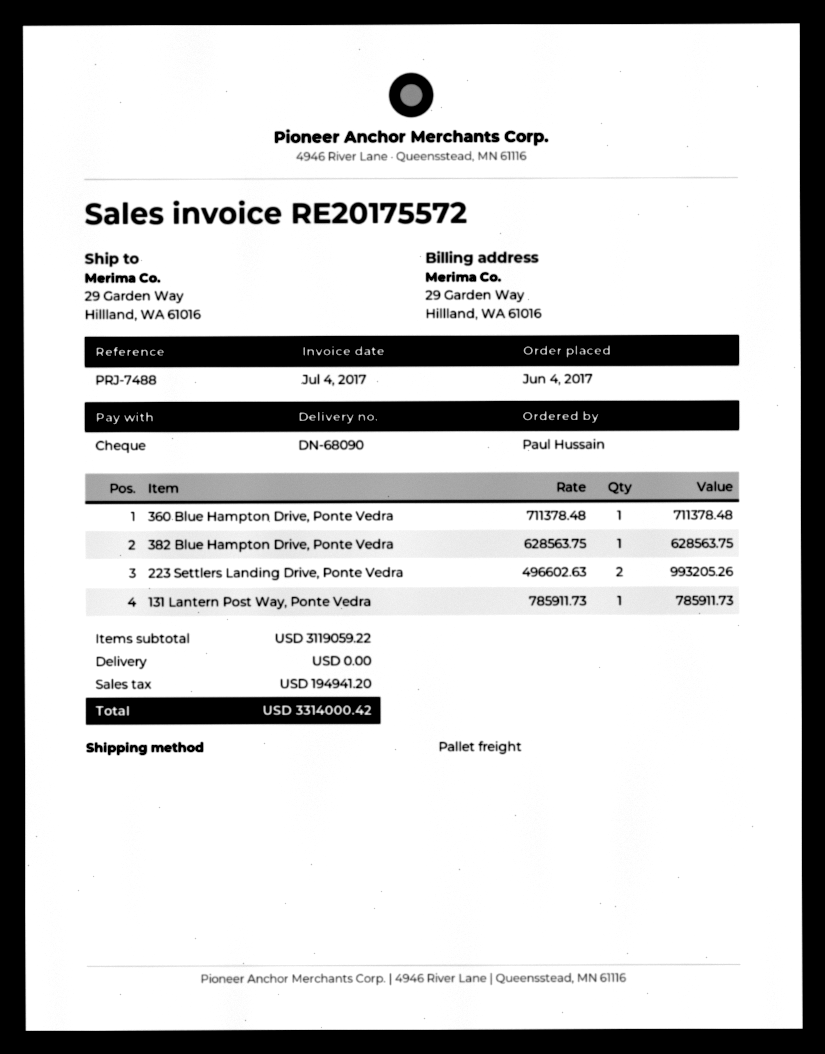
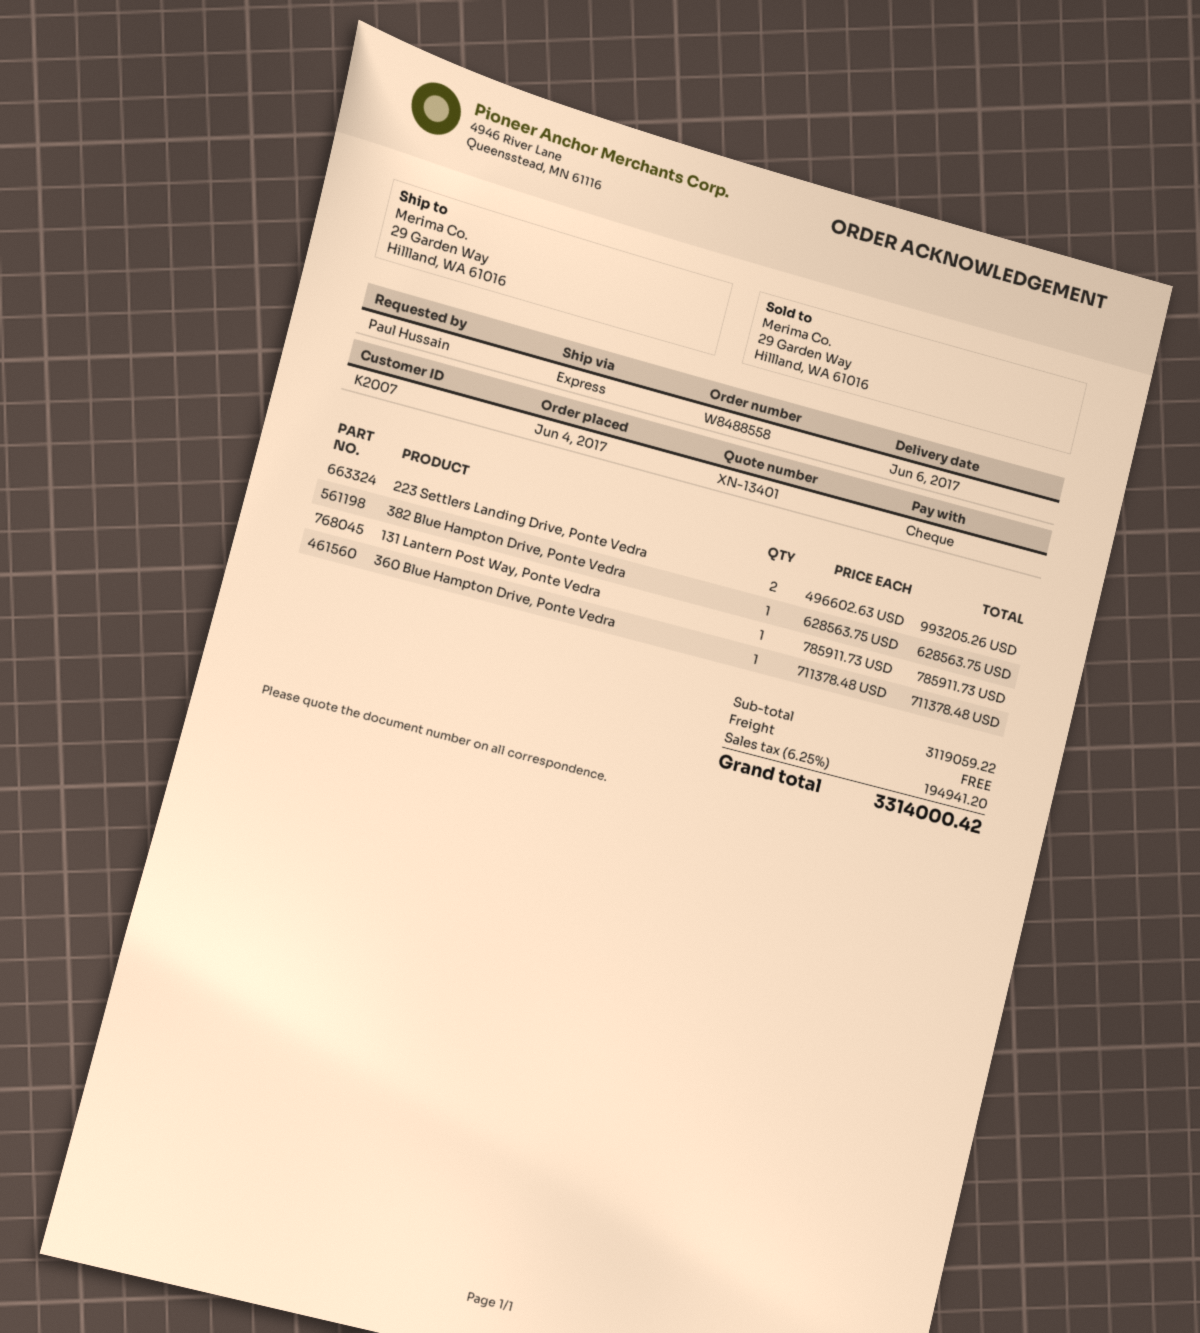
shipping method: pallet freight -> express

